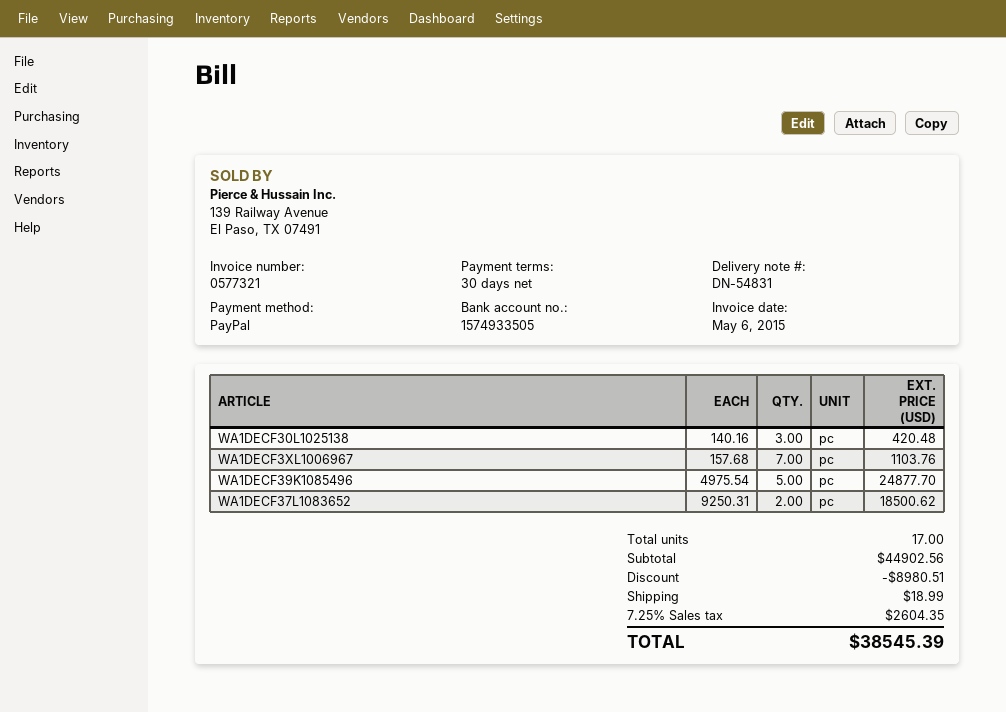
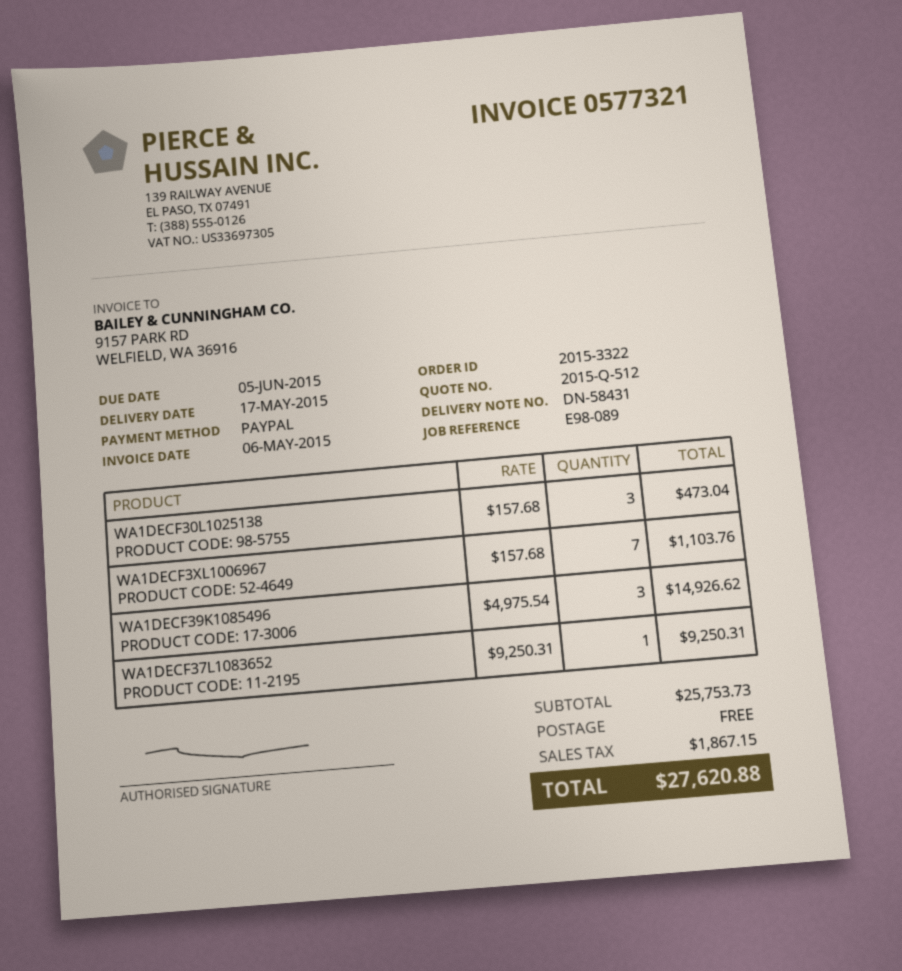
delivery note number: DN-54831 -> DN-58431
WA1DECF30L1025138: 3 x 140.16 = 420.48 -> 3 x 157.68 = 473.04
WA1DECF39K1085496: 5 x 4975.54 = 24877.70 -> 3 x 4975.54 = 14926.62
WA1DECF37L1083652: 2 x 9250.31 = 18500.62 -> 1 x 9250.31 = 9250.31
subtotal: 44902.56 -> 25753.73
discount: 8980.51 -> none
shipping: 18.99 -> 0.00
tax: 2604.35 -> 1867.15
total: 38545.39 -> 27620.88

